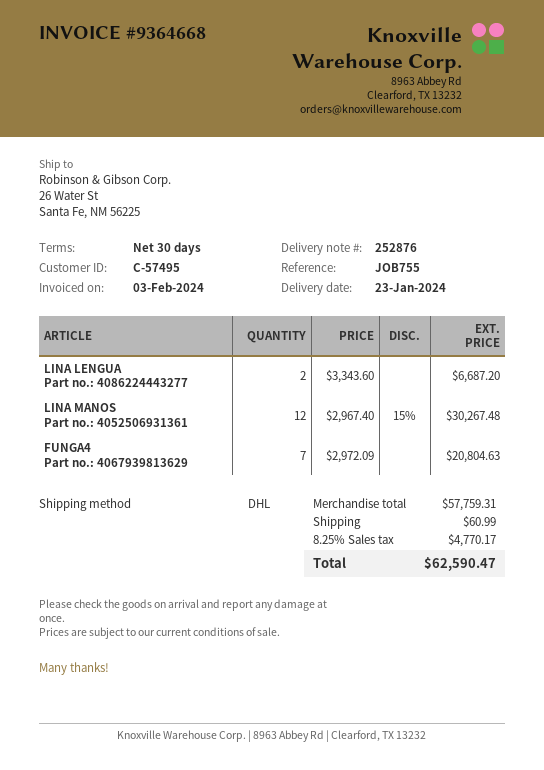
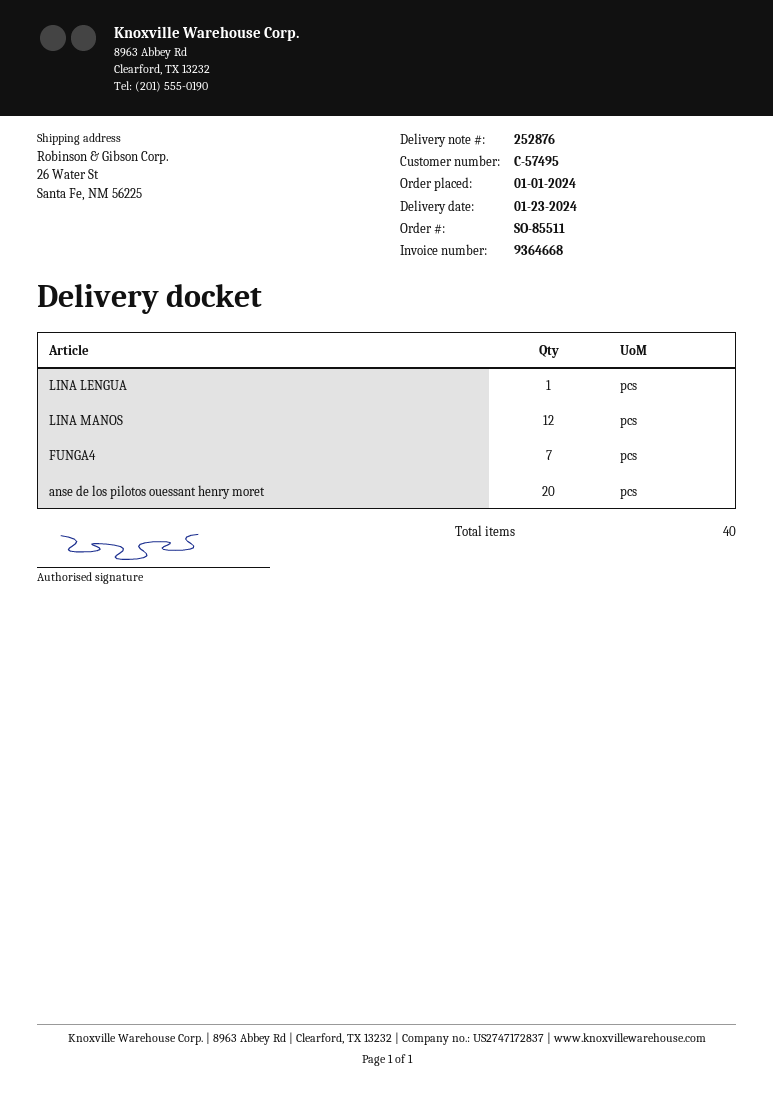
LINA LENGUA: 2 -> 1
anse de los pilotos ouessant henry moret: none -> 20

